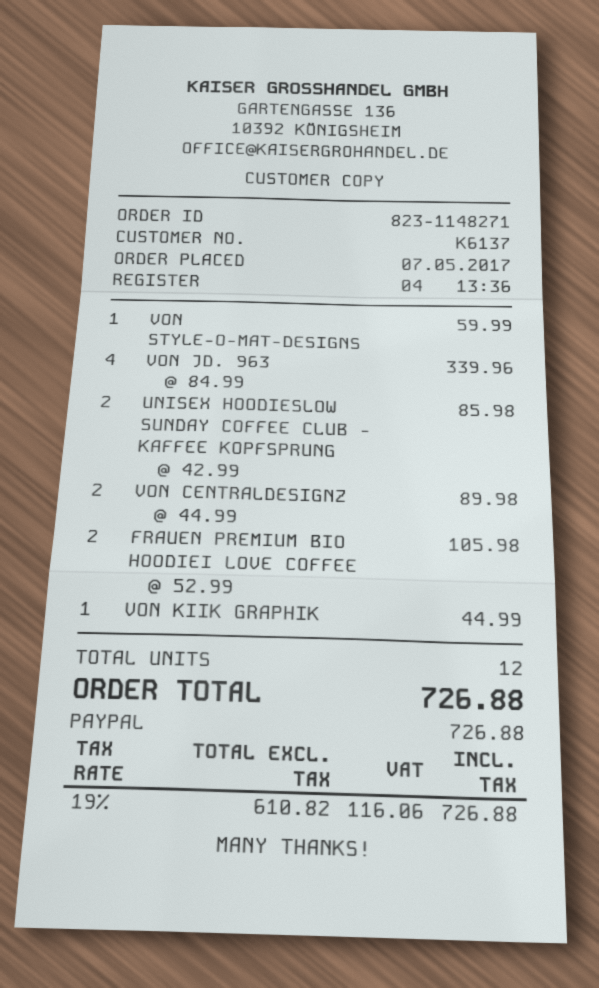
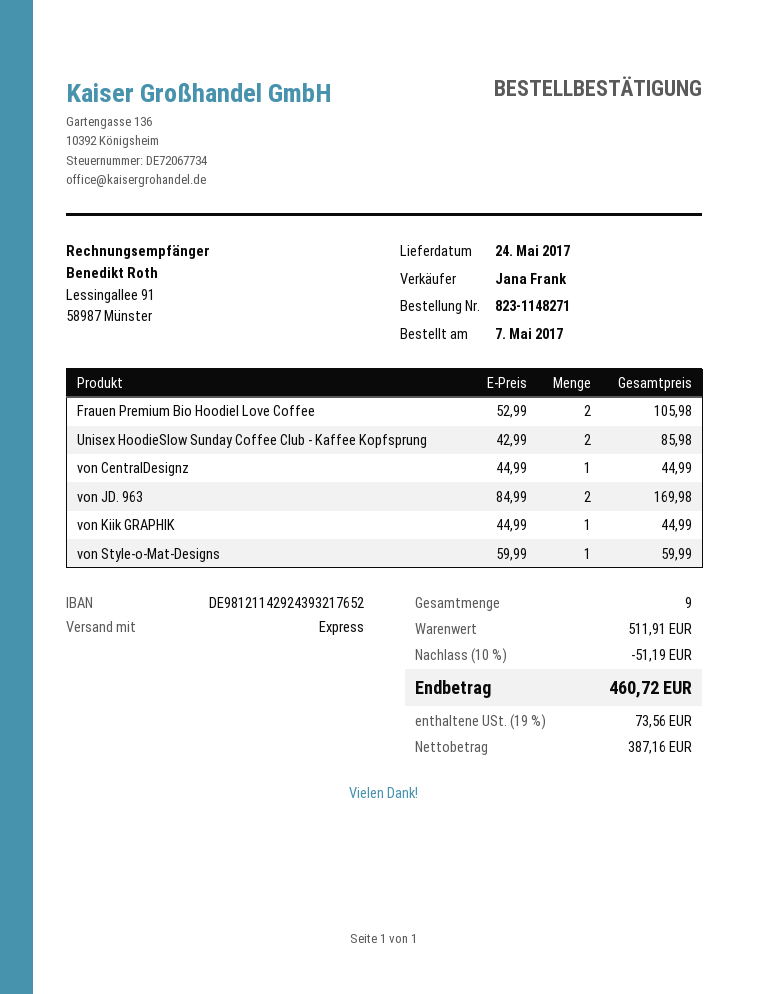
VON JD. 963: 4 x 84.99 = 339.96 -> 2 x 84.99 = 169.98
VON CENTRALDESIGNZ: 2 x 44.99 = 89.98 -> 1 x 44.99 = 44.99
total quantity: 12 -> 9
discount: none -> 10% = 51.19
net: 610.82 -> 387.16
tax: 19% = 116.06 -> 19% = 73.56
total: 726.88 -> 460.72

